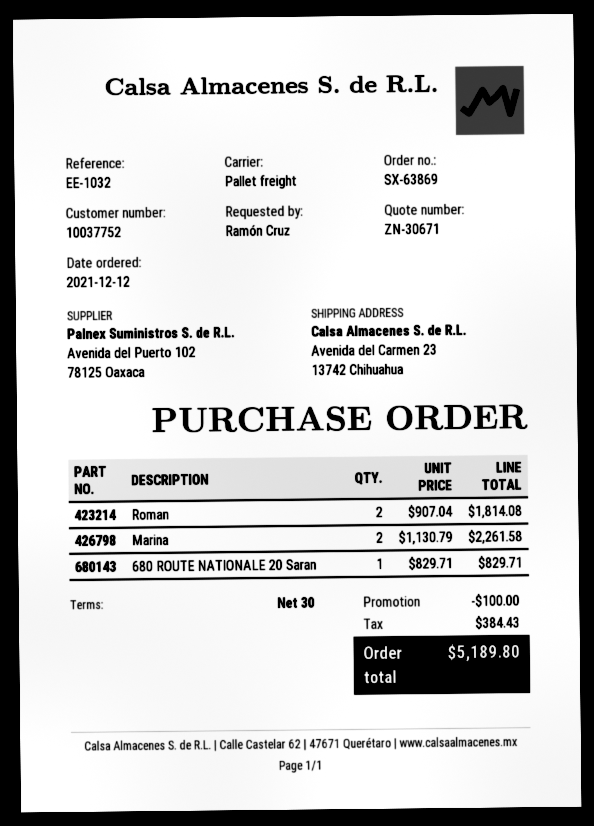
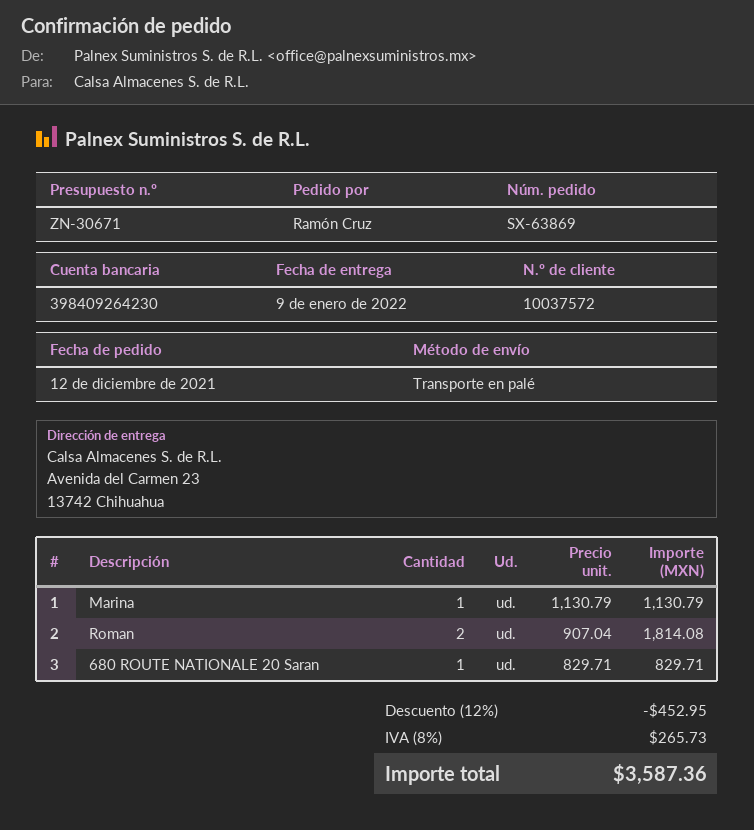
customer number: 10037752 -> 10037572
Marina: 2 x 1130.79 = 2261.58 -> 1 x 1130.79 = 1130.79
discount: 100.00 -> 452.95
tax: 384.43 -> 265.73
total: 5189.80 -> 3587.36

